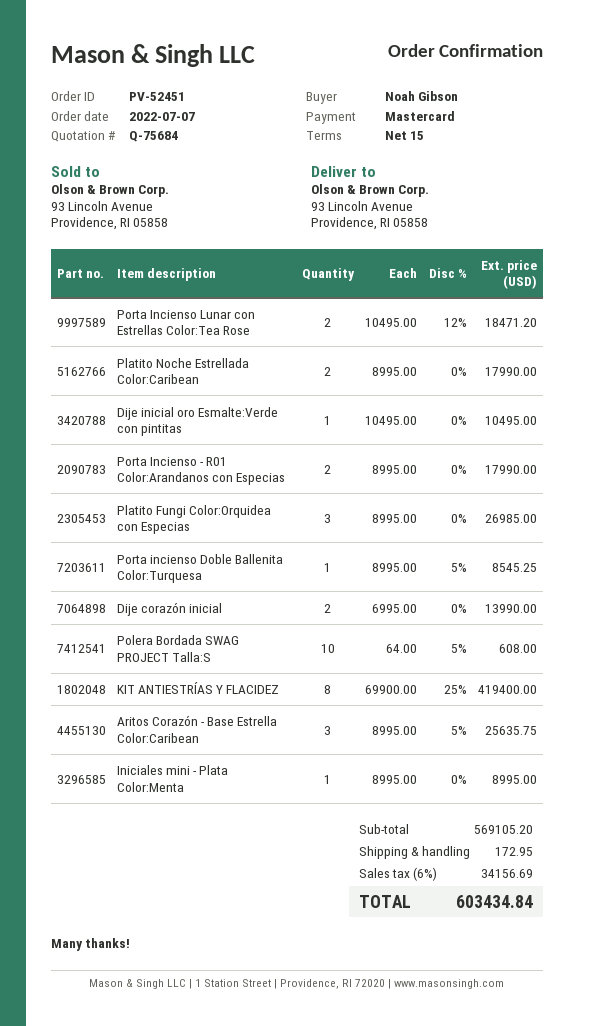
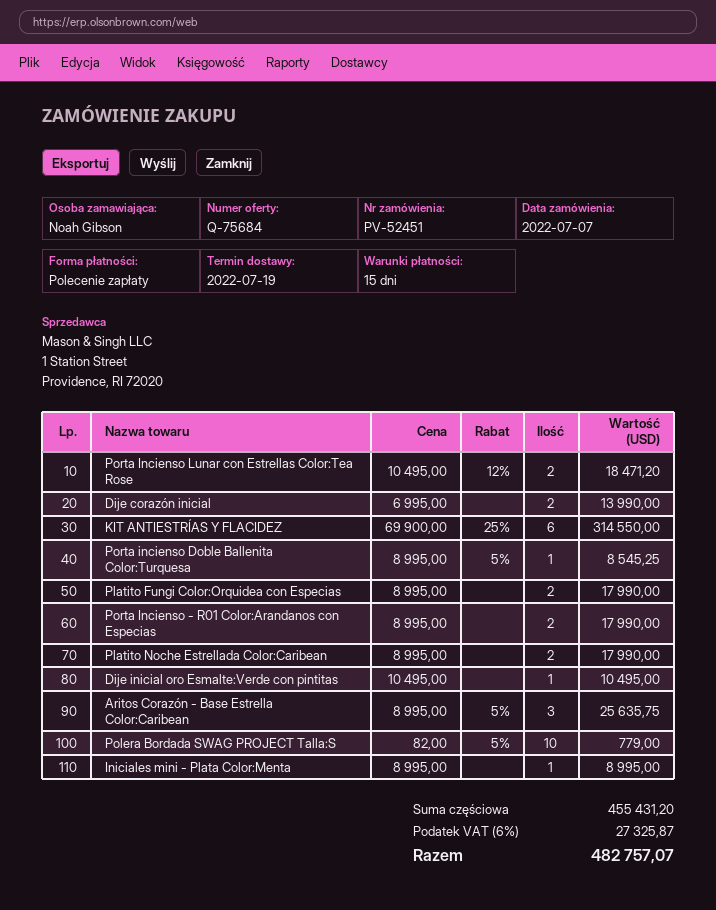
payment method: Mastercard -> direct debit
Platito Fungi Color:Orquidea con Especias: 3 x 8995.00 = 26985.00 -> 2 x 8995.00 = 17990.00
Polera Bordada SWAG PROJECT Talla:S: 10 x 64.00 - 5% = 608.00 -> 10 x 82.00 - 5% = 779.00
KIT ANTIESTRÍAS Y FLACIDEZ: 8 x 69900.00 - 25% = 419400.00 -> 6 x 69900.00 - 25% = 314550.00
subtotal: 569105.20 -> 455431.20
shipping: 172.95 -> none
tax: 6% = 34156.69 -> 6% = 27325.87
total: 603434.84 -> 482757.07

